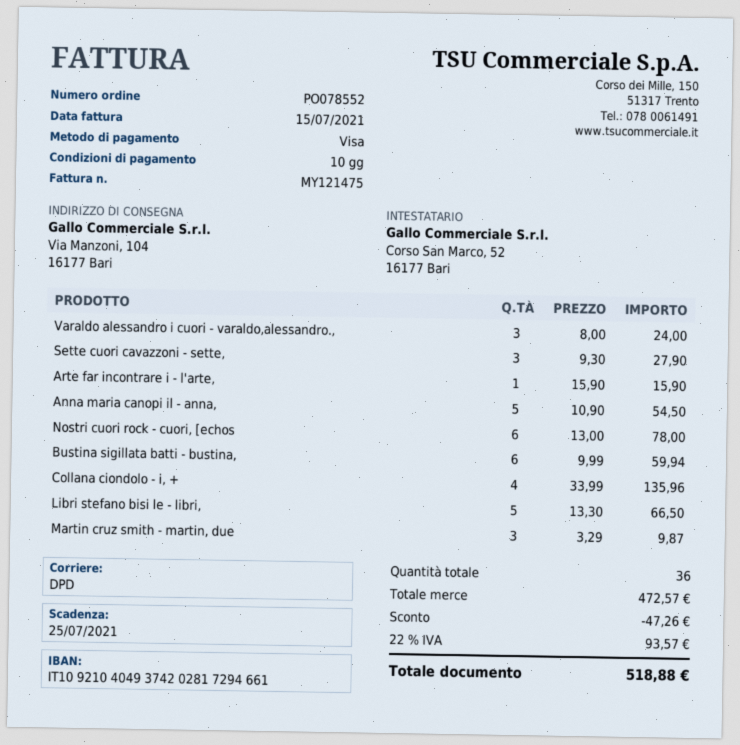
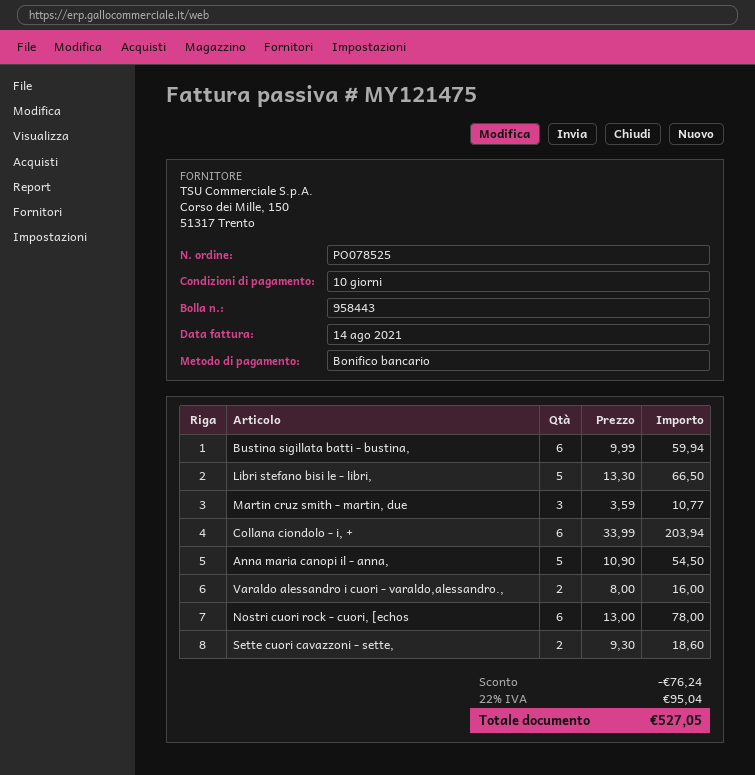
order number: PO078552 -> PO078525
invoice date: 2021-07-15 -> 2021-08-14
payment method: Visa -> bank transfer
Varaldo alessandro i cuori - varaldo,alessandro.,: 3 x 8.00 = 24.00 -> 2 x 8.00 = 16.00
Sette cuori cavazzoni - sette,: 3 x 9.30 = 27.90 -> 2 x 9.30 = 18.60
Arte far incontrare i - l'arte,: 1 x 15.90 = 15.90 -> none
Collana ciondolo - i, +: 4 x 33.99 = 135.96 -> 6 x 33.99 = 203.94
Martin cruz smith - martin, due: 3 x 3.29 = 9.87 -> 3 x 3.59 = 10.77
discount: 47.26 -> 76.24
tax: 22% = 93.57 -> 22% = 95.04
total: 518.88 -> 527.05

